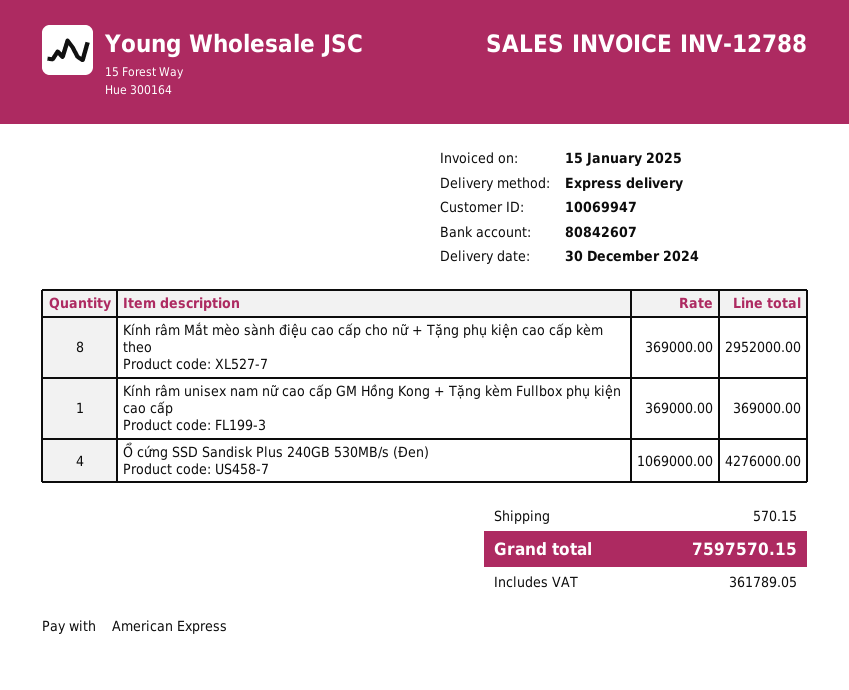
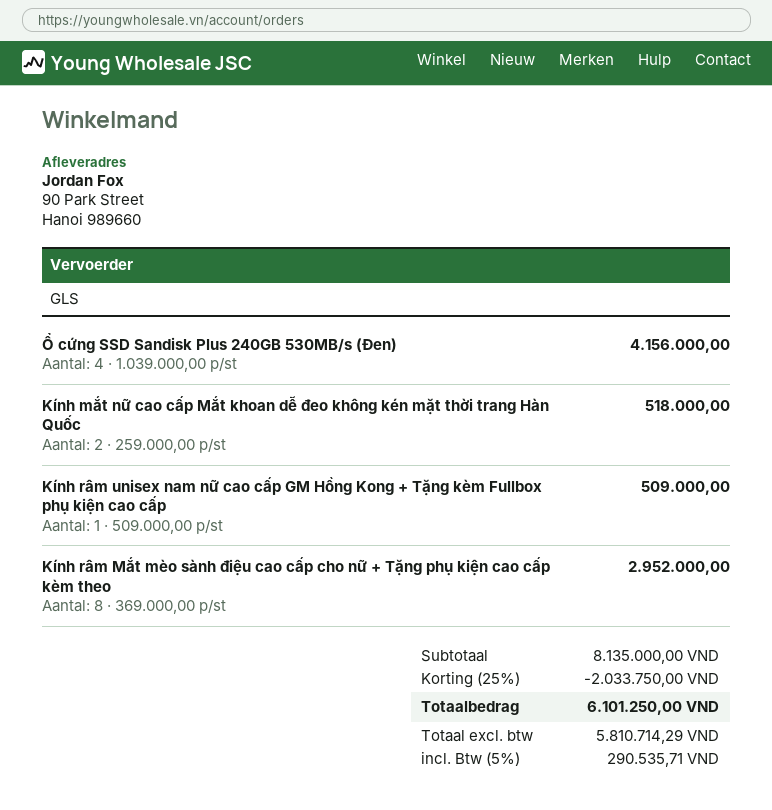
shipping method: express -> GLS
Kính râm unisex nam nữ cao cấp GM Hồng Kong + Tặng kèm Fullbox phụ kiện cao cấp: 1 x 369000.00 = 369000.00 -> 1 x 509000.00 = 509000.00
Ổ cứng SSD Sandisk Plus 240GB 530MB/s (Đen): 4 x 1069000.00 = 4276000.00 -> 4 x 1039000.00 = 4156000.00
Kính mắt nữ cao cấp Mắt khoan dễ đeo không kén mặt thời trang Hàn Quốc: none -> 2 x 259000.00 = 518000.00
discount: none -> 25% = 2033750.00
shipping: 570.15 -> none
tax: 361789.05 -> 290535.71
total: 7597570.15 -> 6101250.00

